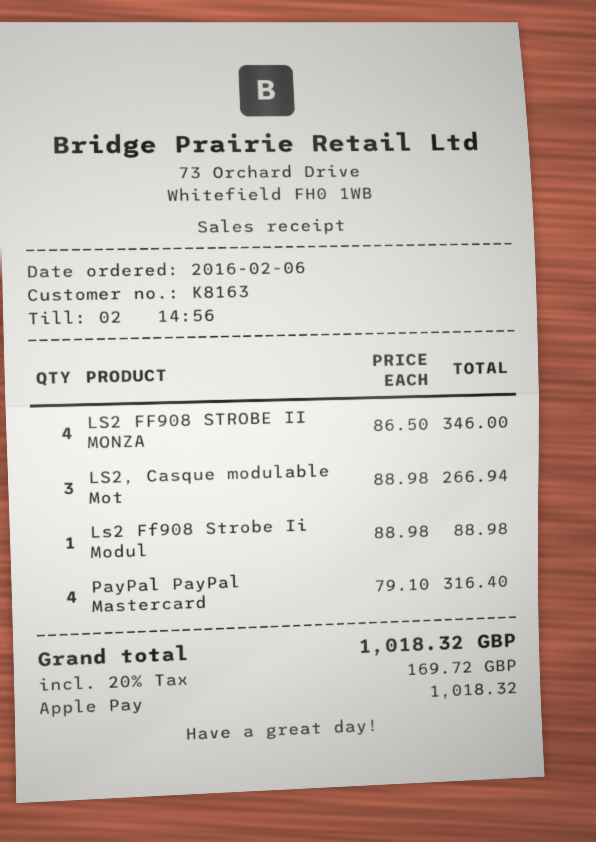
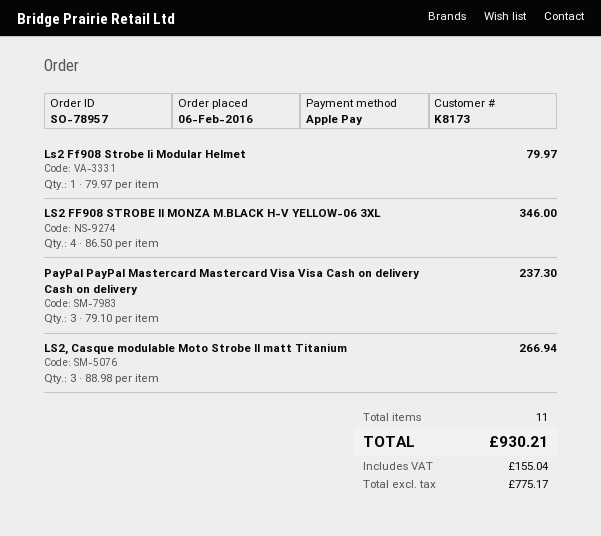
customer number: K8163 -> K8173
Ls2 Ff908 Strobe Ii Modul: 1 x 88.98 = 88.98 -> 1 x 79.97 = 79.97
PayPal PayPal Mastercard: 4 x 79.10 = 316.40 -> 3 x 79.10 = 237.30
tax: 169.72 -> 155.04
total: 1018.32 -> 930.21

